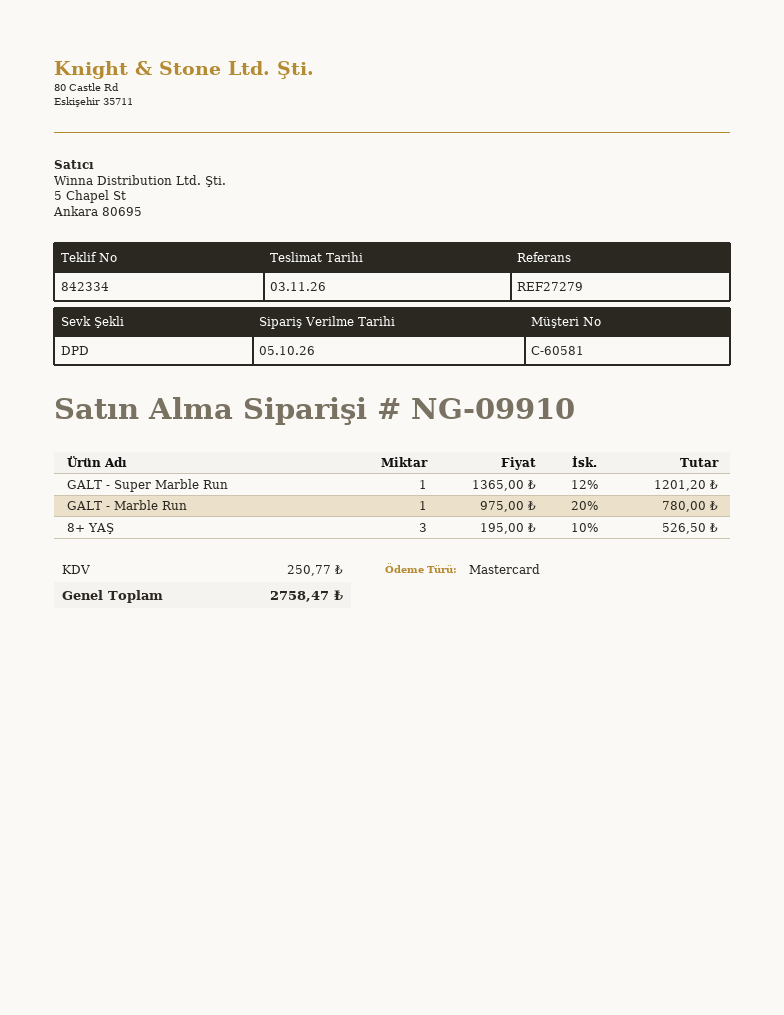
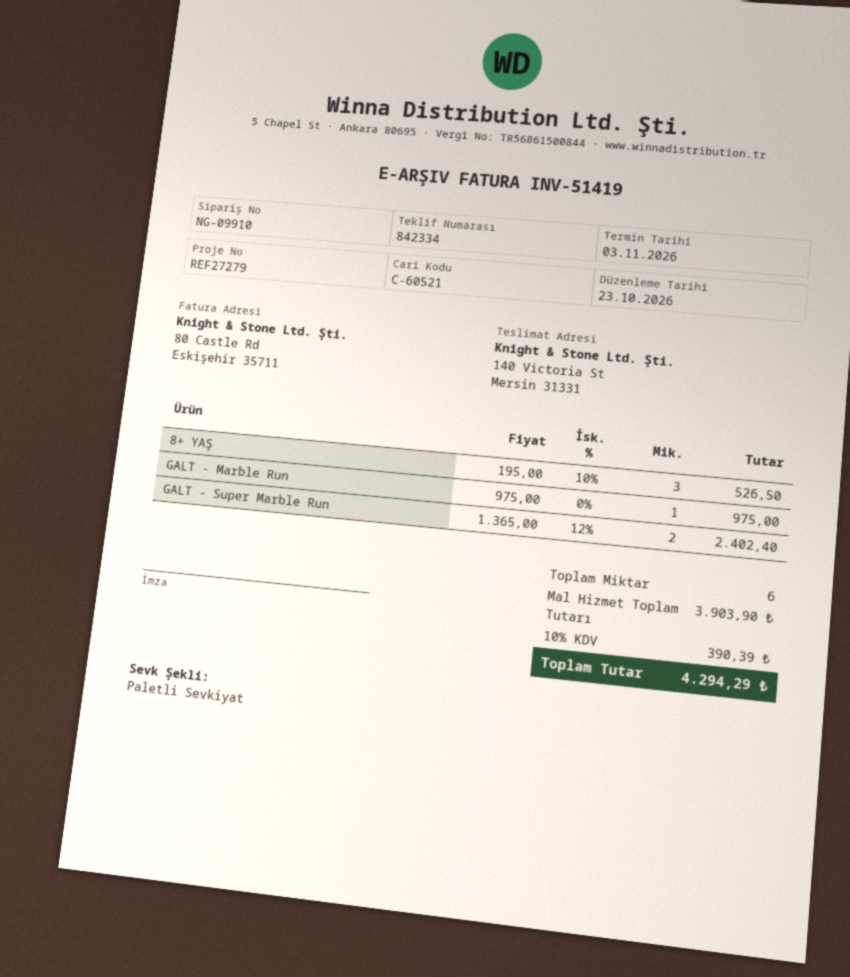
customer number: C-60581 -> C-60521
shipping method: DPD -> pallet freight
GALT - Super Marble Run: 1 x 1365.00 - 12% = 1201.20 -> 2 x 1365.00 - 12% = 2402.40
GALT - Marble Run: 1 x 975.00 - 20% = 780.00 -> 1 x 975.00 = 975.00
tax: 250.77 -> 390.39
total: 2758.47 -> 4294.29

